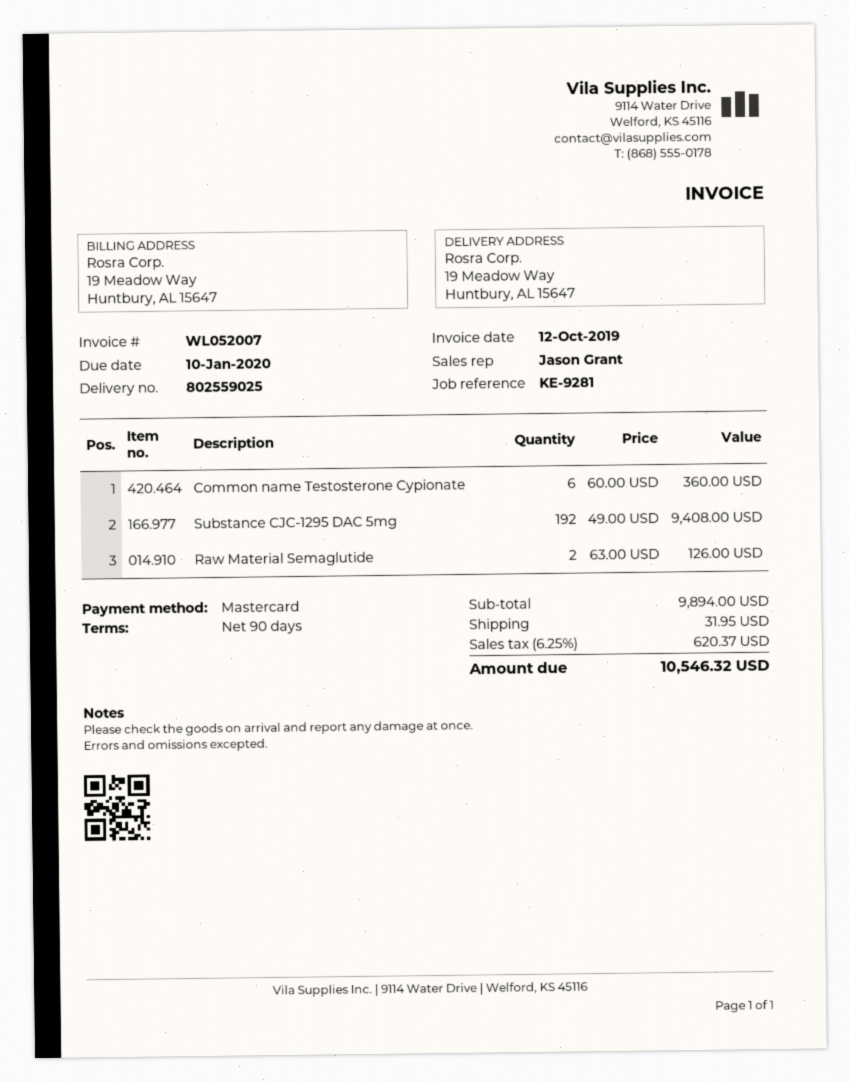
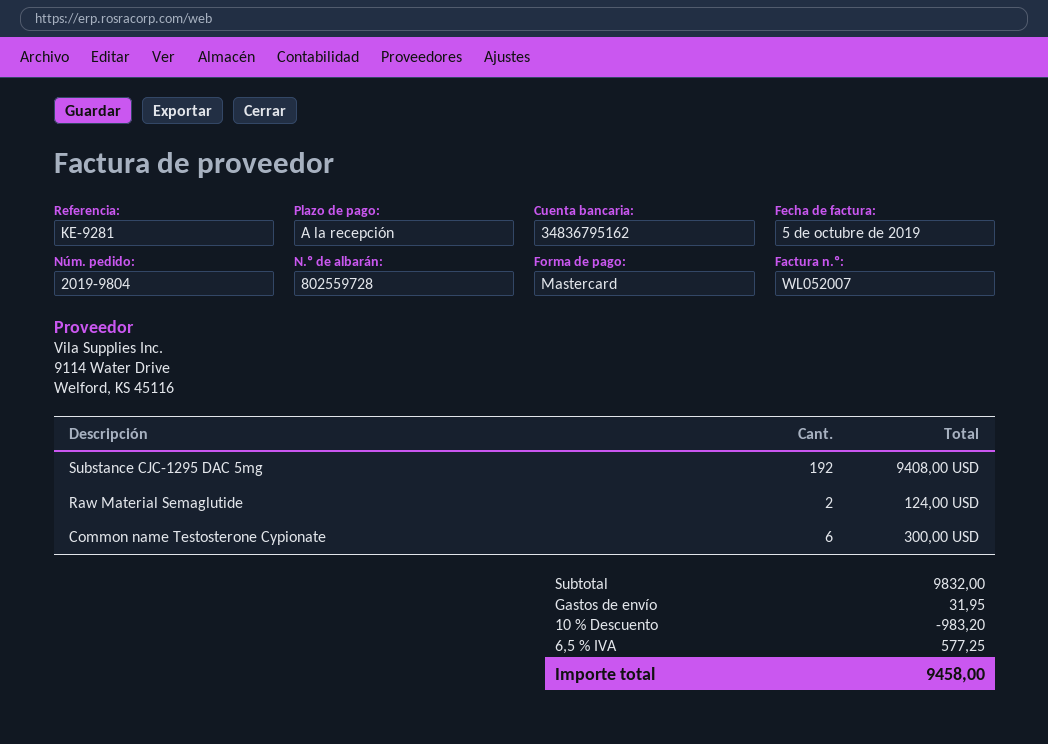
delivery note number: 802559025 -> 802559728
invoice date: 2019-10-12 -> 2019-10-05
payment terms: 90 days -> on receipt
Common name Testosterone Cypionate: 6 for 360.00 -> 6 for 300.00
Raw Material Semaglutide: 2 for 126.00 -> 2 for 124.00
subtotal: 9894.00 -> 9832.00
discount: none -> 10% = 983.20
tax: 6.25% = 620.37 -> 6.5% = 577.25
total: 10546.32 -> 9458.00

